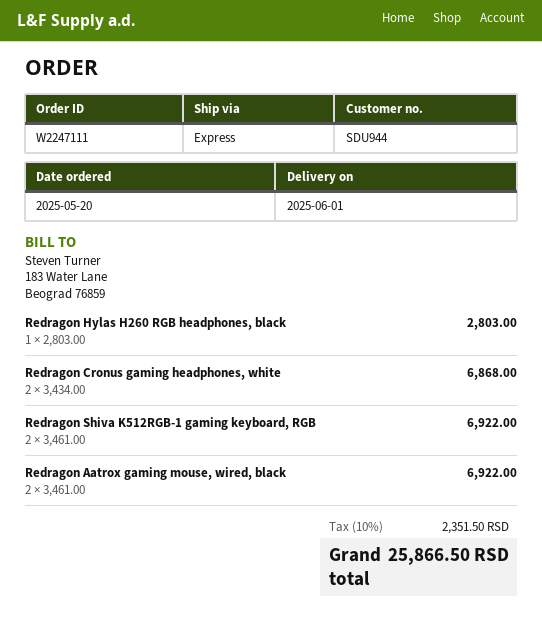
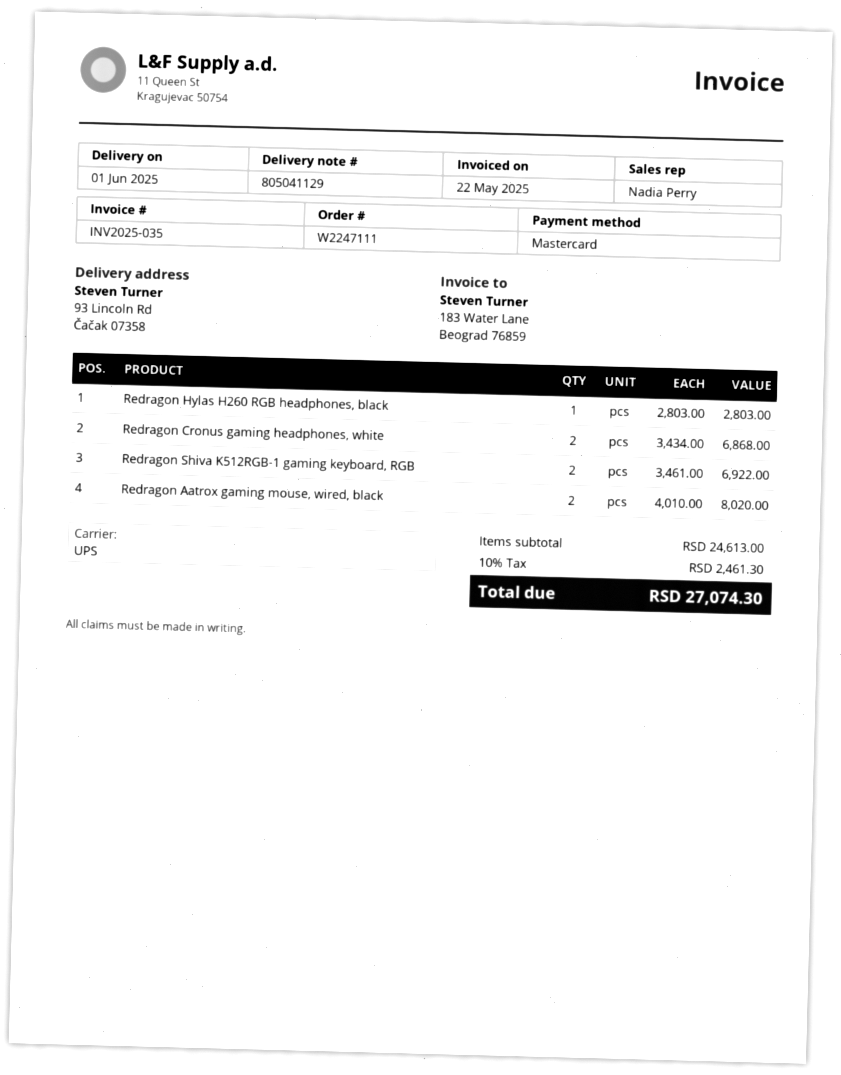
shipping method: express -> UPS
Redragon Aatrox gaming mouse, wired, black: 2 x 3461.00 = 6922.00 -> 2 x 4010.00 = 8020.00
tax: 10% = 2351.50 -> 10% = 2461.30
total: 25866.50 -> 27074.30

